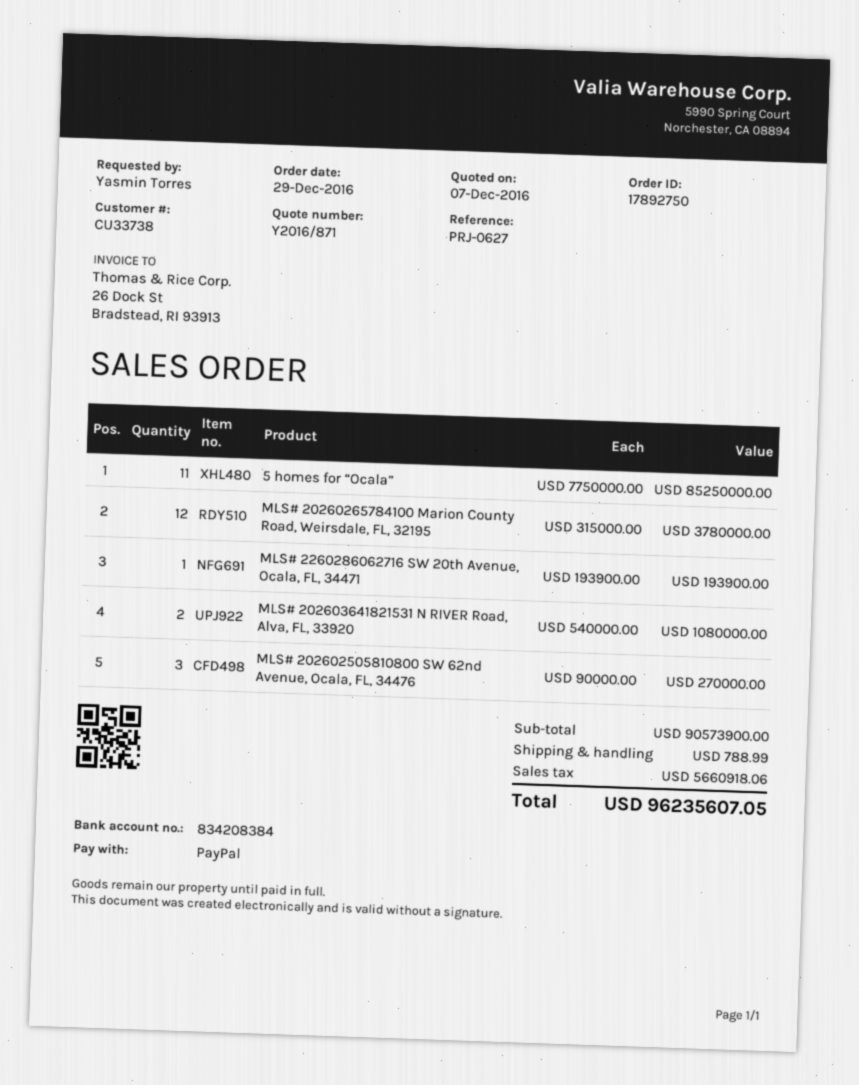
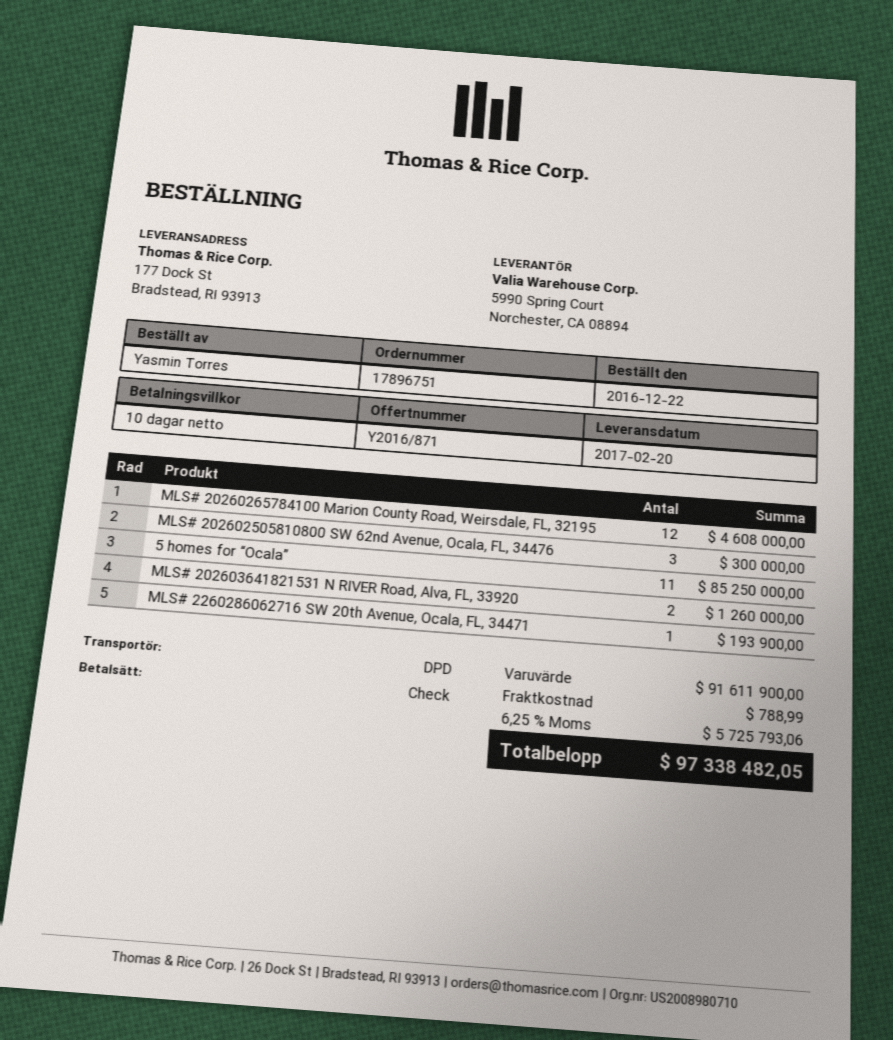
order number: 17892750 -> 17896751
order date: 2016-12-29 -> 2016-12-22
payment method: PayPal -> cheque
MLS# 20260265784100 Marion County Road, Weirsdale, FL, 32195: 12 for 3780000.00 -> 12 for 4608000.00
MLS# 202603641821531 N RIVER Road, Alva, FL, 33920: 2 for 1080000.00 -> 2 for 1260000.00
MLS# 202602505810800 SW 62nd Avenue, Ocala, FL, 34476: 3 for 270000.00 -> 3 for 300000.00
subtotal: 90573900.00 -> 91611900.00
tax: 5660918.06 -> 5725793.06
total: 96235607.05 -> 97338482.05

